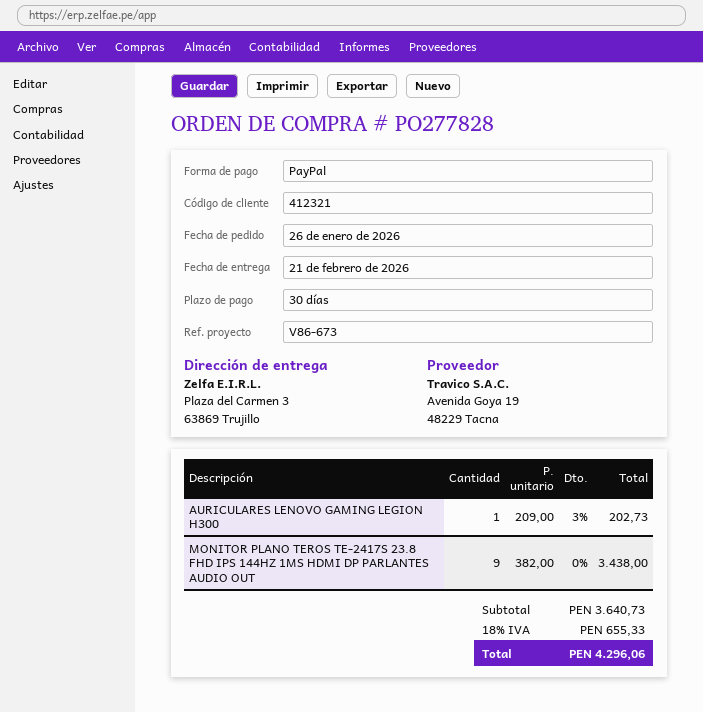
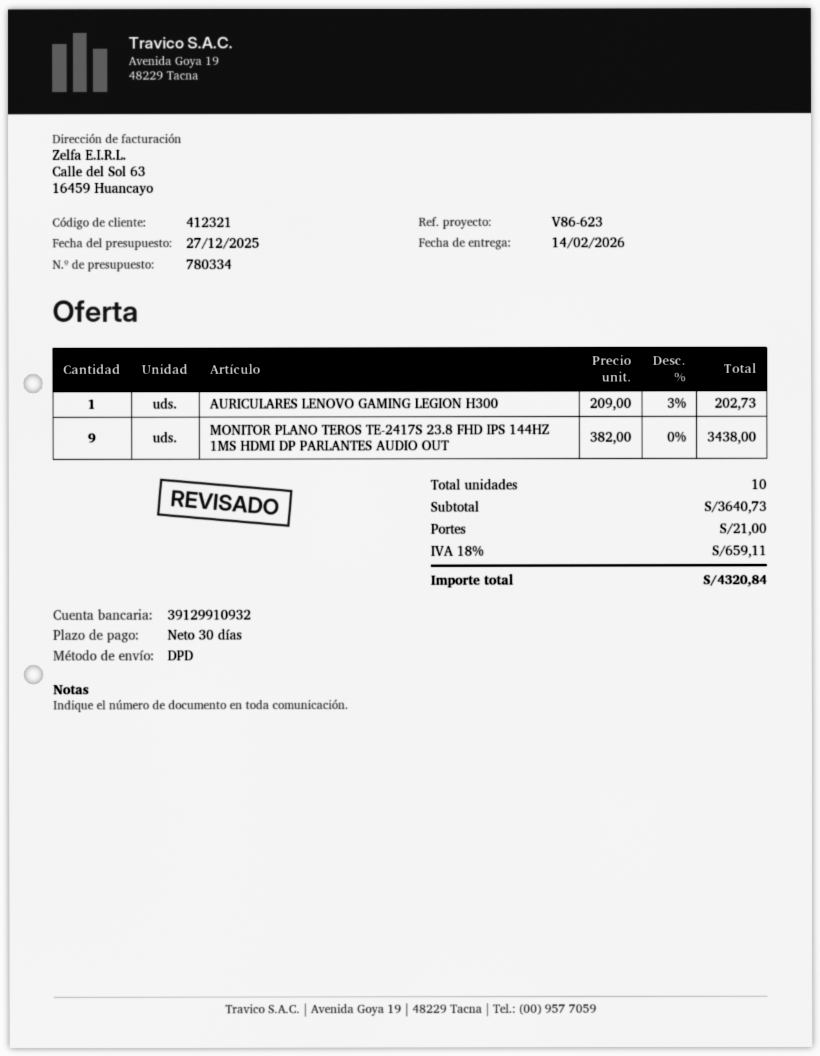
delivery date: 2026-02-21 -> 2026-02-14
reference: V86-673 -> V86-623
shipping: none -> 21.00
tax: 18% = 655.33 -> 18% = 659.11
total: 4296.06 -> 4320.84

